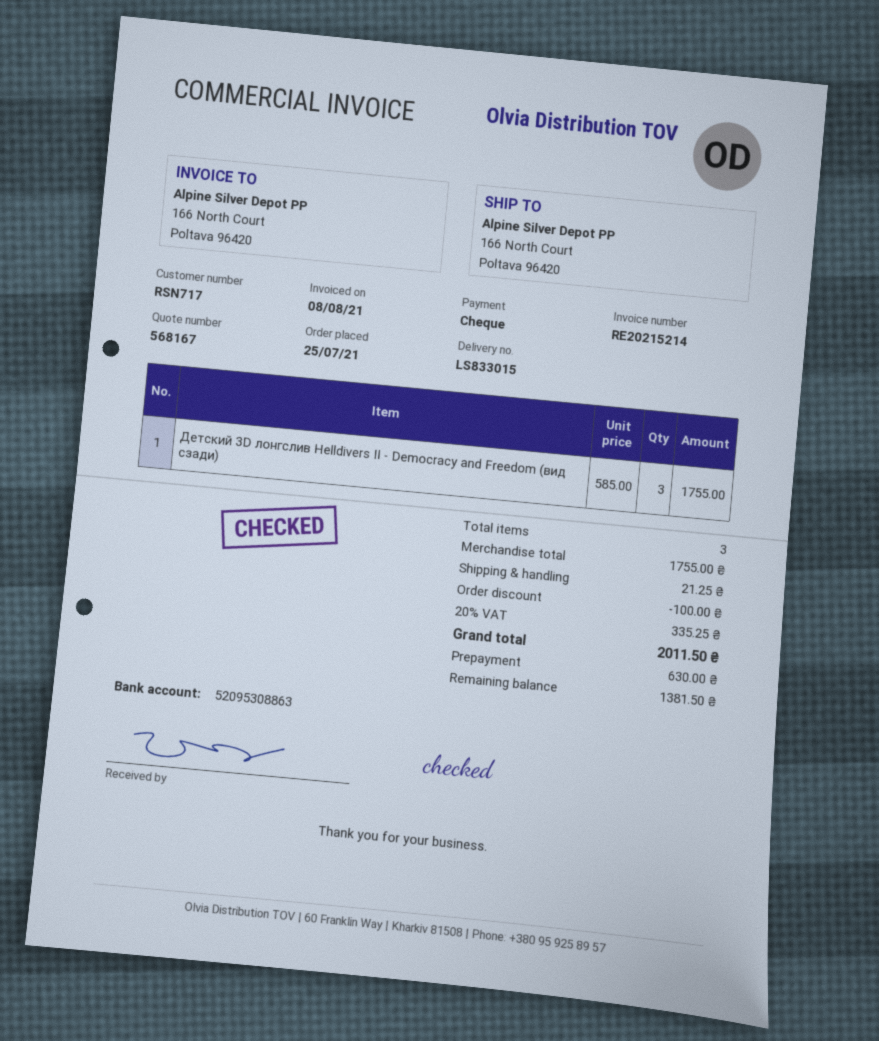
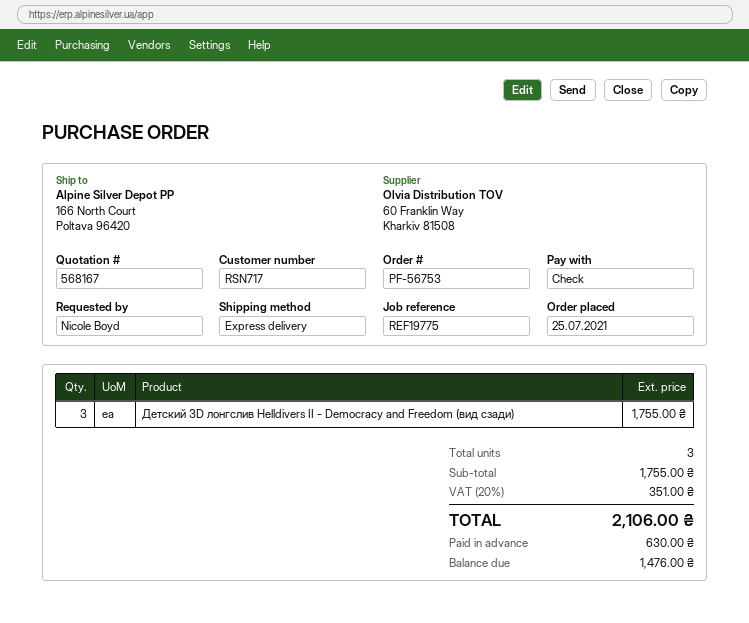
discount: 100.00 -> none
shipping: 21.25 -> none
tax: 20% = 335.25 -> 20% = 351.00
total: 2011.50 -> 2106.00
balance: 1381.50 -> 1476.00

